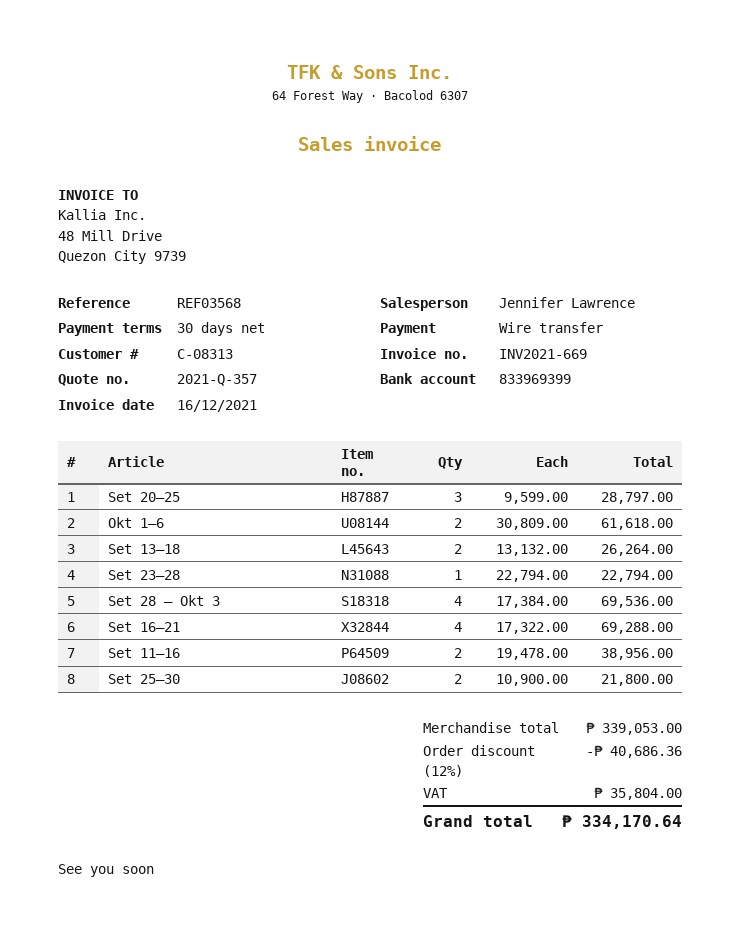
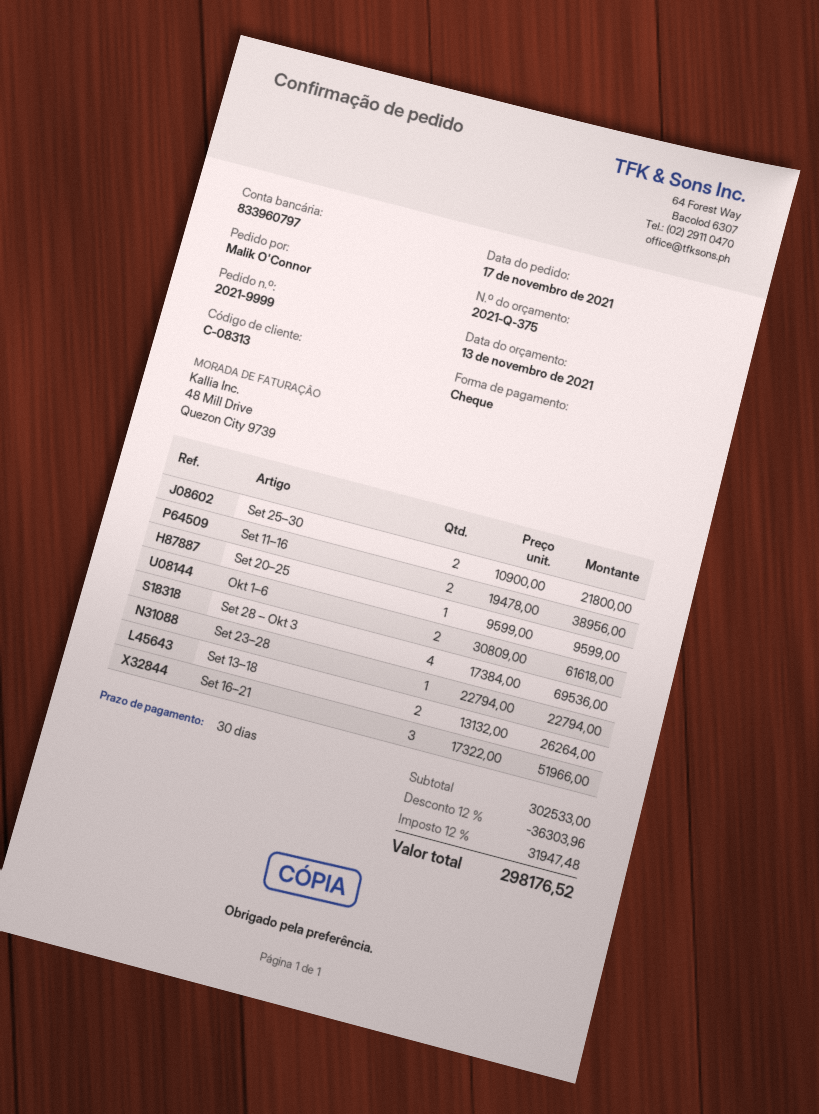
quote number: 2021-Q-357 -> 2021-Q-375
payment method: bank transfer -> cheque
bank account: 833969399 -> 833960797
Set 20–25: 3 x 9599.00 = 28797.00 -> 1 x 9599.00 = 9599.00
Set 16–21: 4 x 17322.00 = 69288.00 -> 3 x 17322.00 = 51966.00
subtotal: 339053.00 -> 302533.00
discount: 12% = 40686.36 -> 12% = 36303.96
tax: 35804.00 -> 31947.48
total: 334170.64 -> 298176.52

